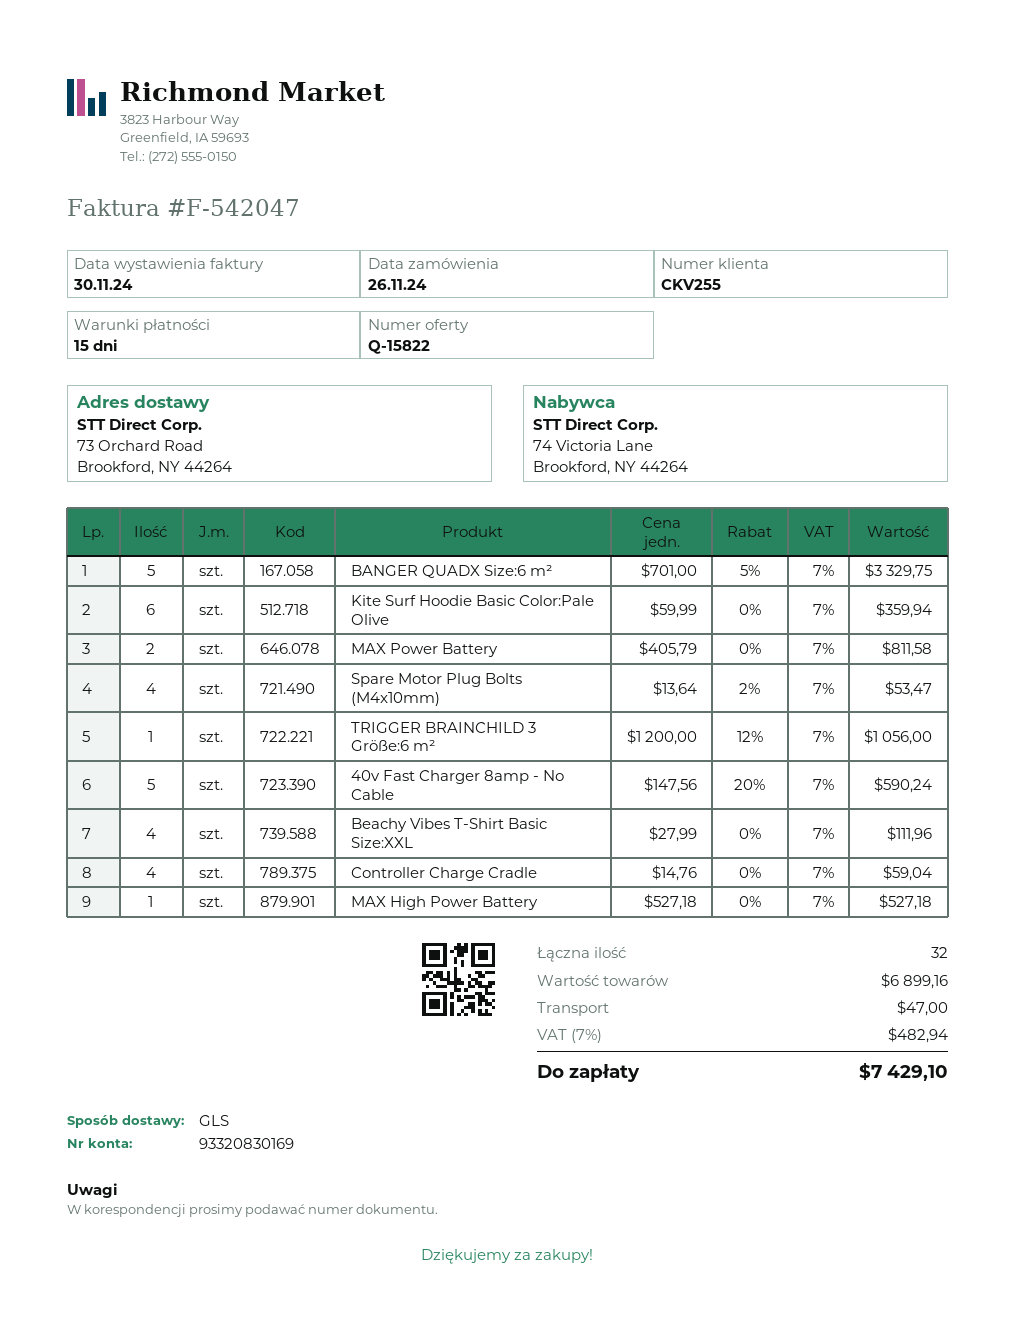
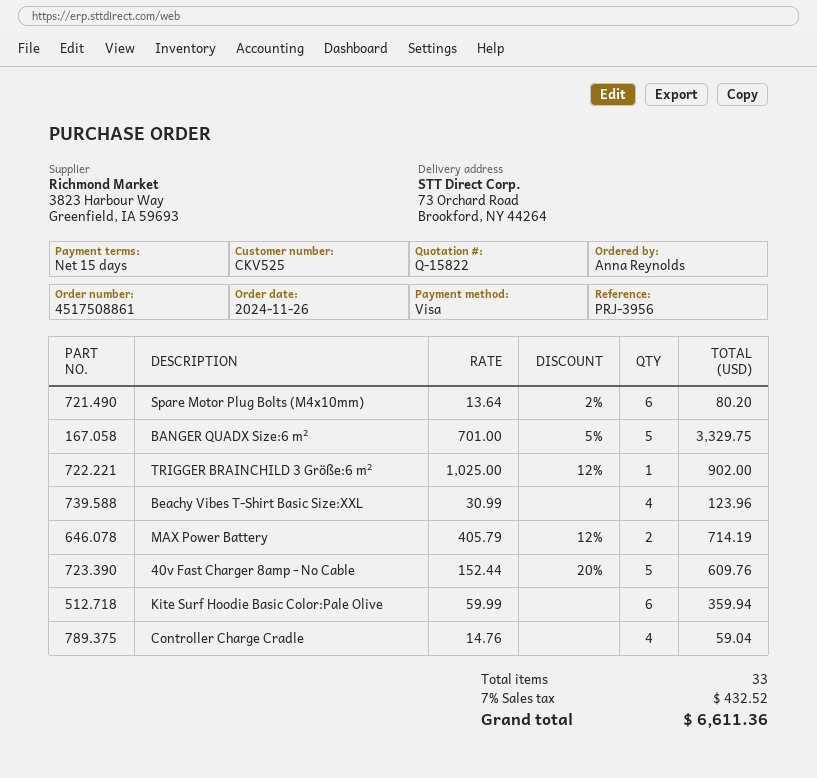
customer number: CKV255 -> CKV525
MAX Power Battery: 2 x 405.79 = 811.58 -> 2 x 405.79 - 12% = 714.19
Spare Motor Plug Bolts (M4x10mm): 4 x 13.64 - 2% = 53.47 -> 6 x 13.64 - 2% = 80.20
TRIGGER BRAINCHILD 3 Größe:6 m²: 1 x 1200.00 - 12% = 1056.00 -> 1 x 1025.00 - 12% = 902.00
40v Fast Charger 8amp - No Cable: 5 x 147.56 - 20% = 590.24 -> 5 x 152.44 - 20% = 609.76
Beachy Vibes T-Shirt Basic Size:XXL: 4 x 27.99 = 111.96 -> 4 x 30.99 = 123.96
MAX High Power Battery: 1 x 527.18 = 527.18 -> none
total quantity: 32 -> 33
shipping: 47.00 -> none
tax: 7% = 482.94 -> 7% = 432.52
total: 7429.10 -> 6611.36

